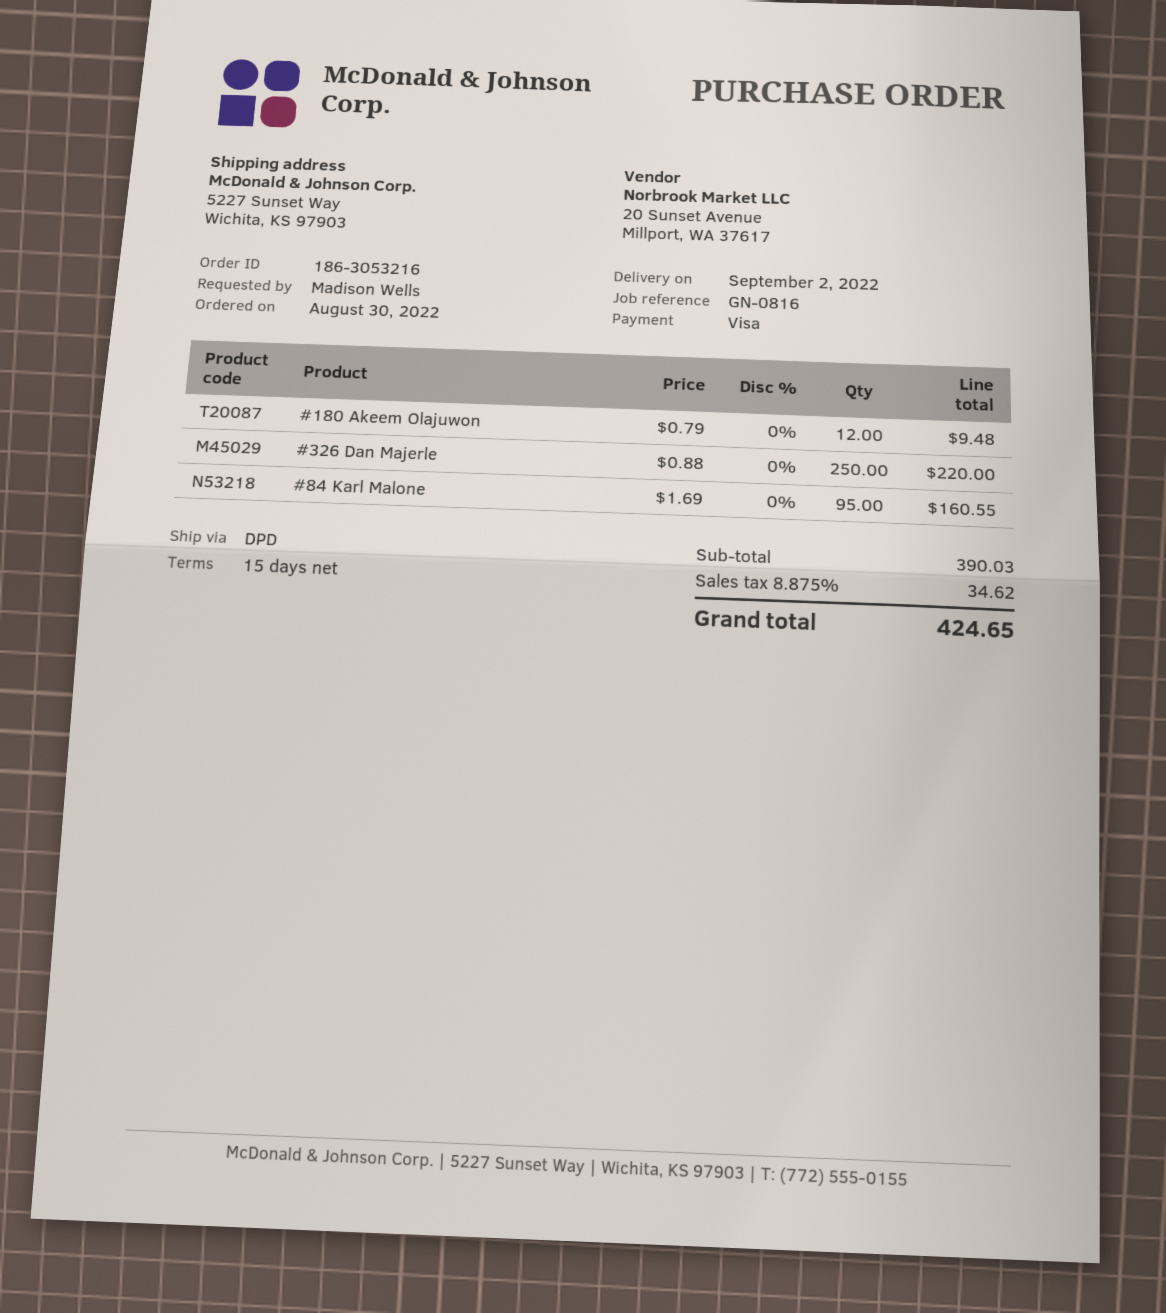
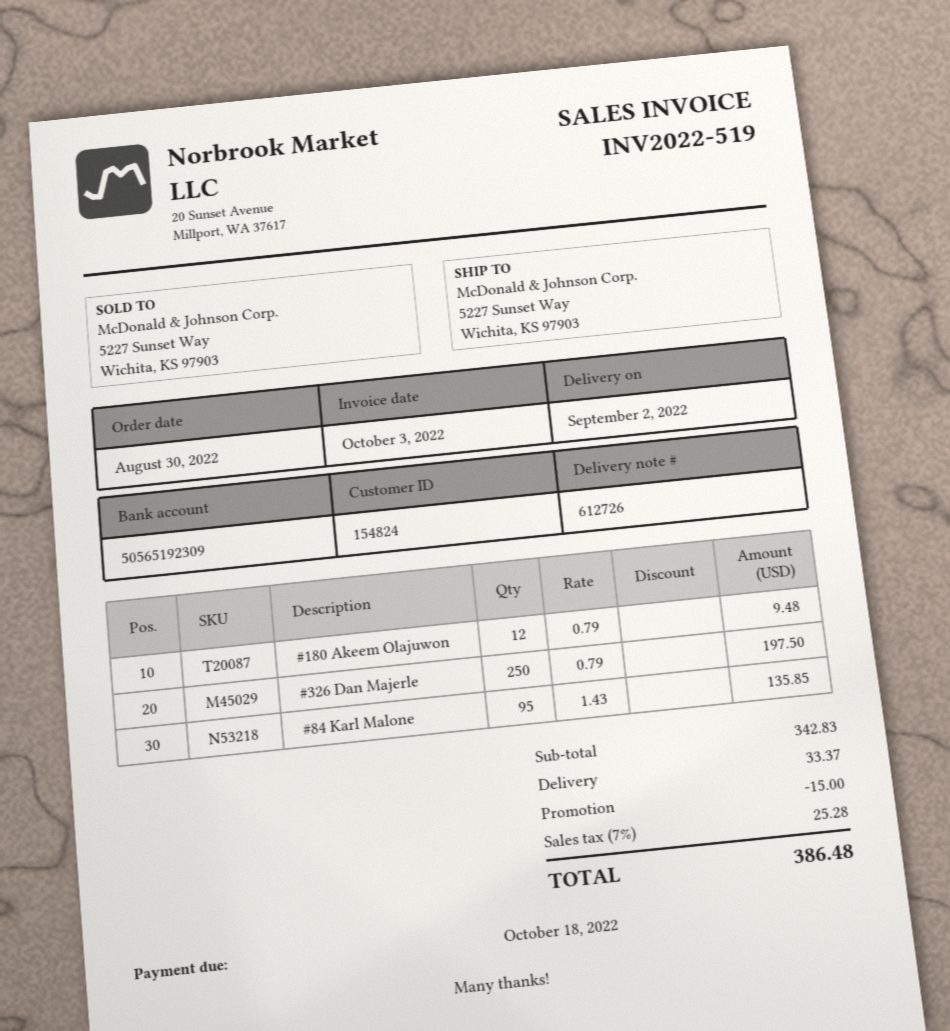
#326 Dan Majerle: 250 x 0.88 = 220.00 -> 250 x 0.79 = 197.50
#84 Karl Malone: 95 x 1.69 = 160.55 -> 95 x 1.43 = 135.85
subtotal: 390.03 -> 342.83
discount: none -> 15.00
shipping: none -> 33.37
tax: 8.875% = 34.62 -> 7% = 25.28
total: 424.65 -> 386.48

